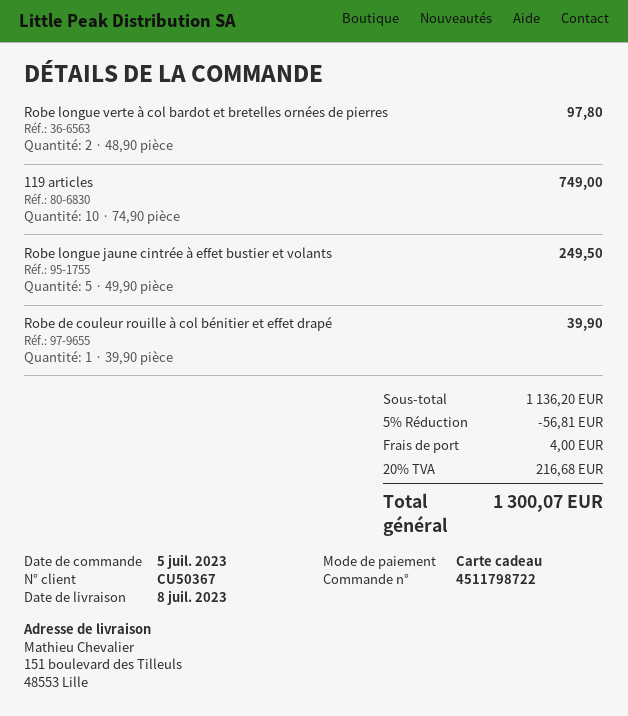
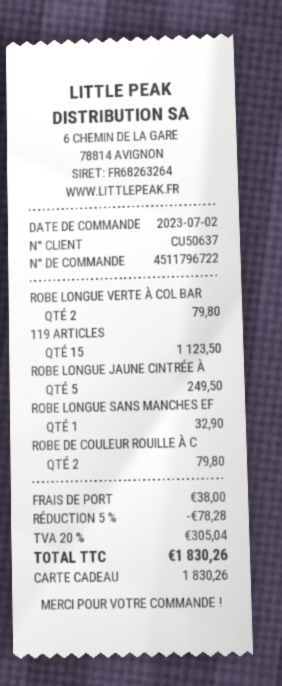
order number: 4511798722 -> 4511796722
order date: 2023-07-05 -> 2023-07-02
customer number: CU50367 -> CU50637
Robe longue verte à col bardot et bretelles ornées de pierres: 2 for 97.80 -> 2 for 79.80
119 articles: 10 for 749.00 -> 15 for 1123.50
Robe de couleur rouille à col bénitier et effet drapé: 1 for 39.90 -> 2 for 79.80
ROBE LONGUE SANS MANCHES EF: none -> 1 for 32.90
discount: 5% = 56.81 -> 5% = 78.28
shipping: 4.00 -> 38.00
tax: 20% = 216.68 -> 20% = 305.04
total: 1300.07 -> 1830.26

